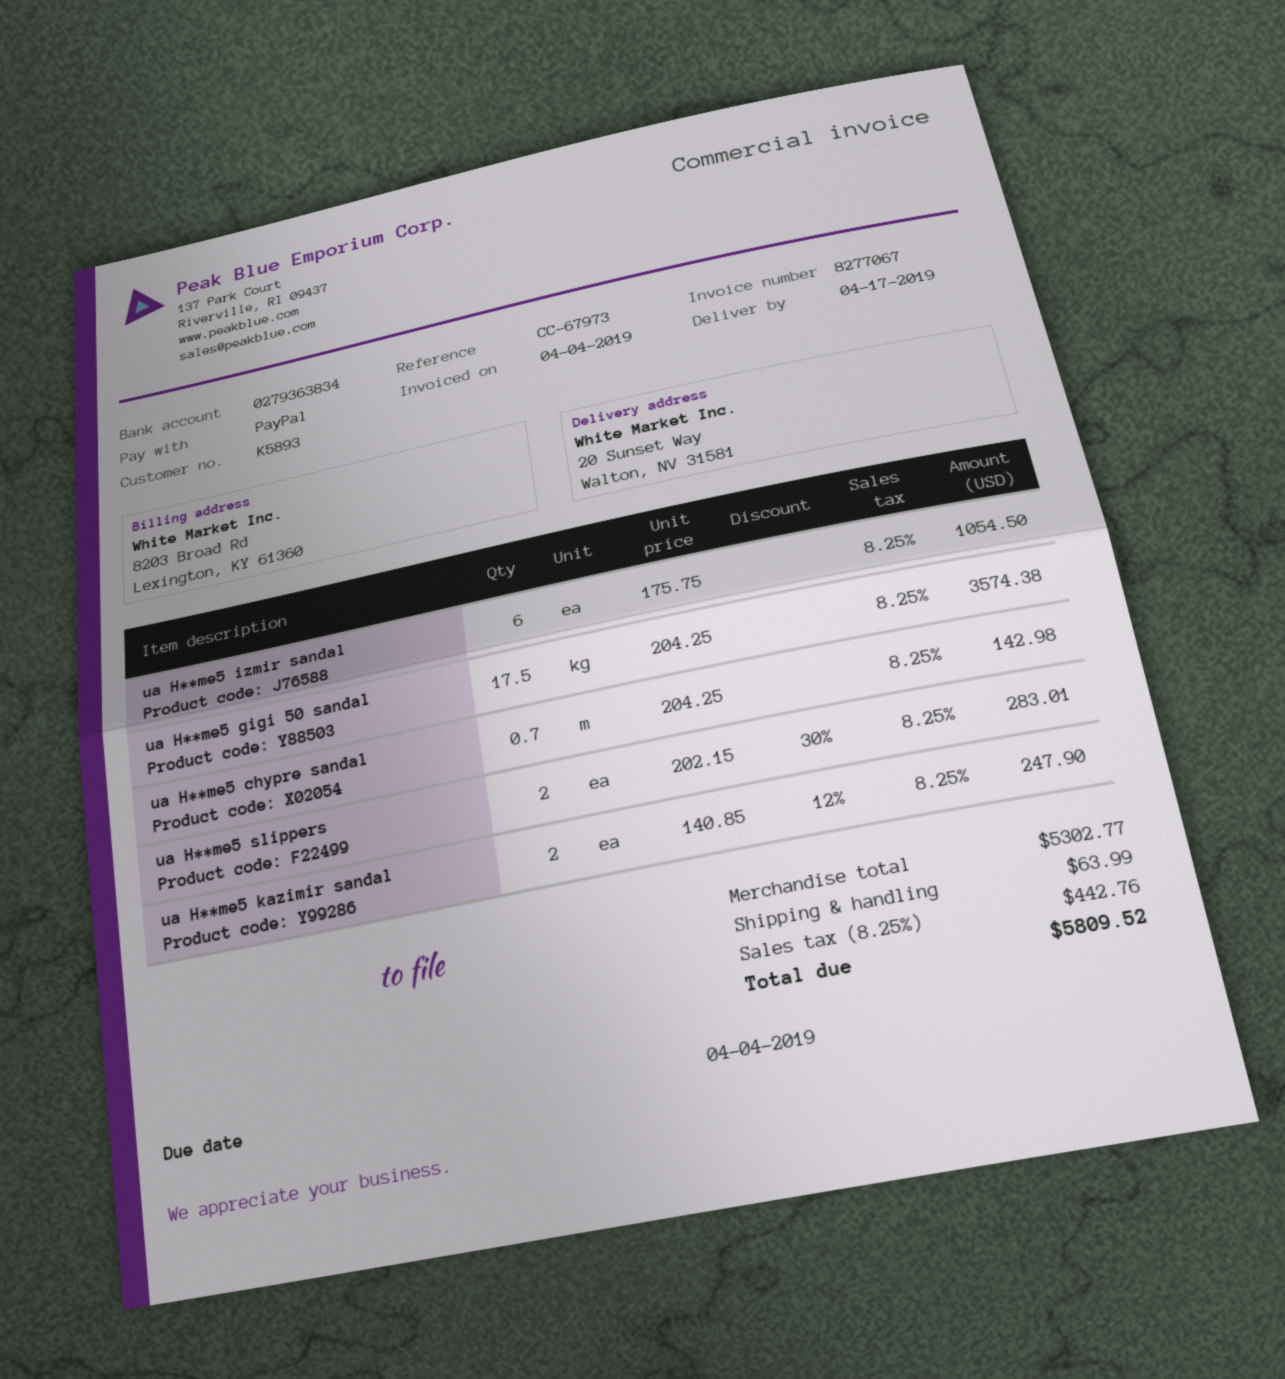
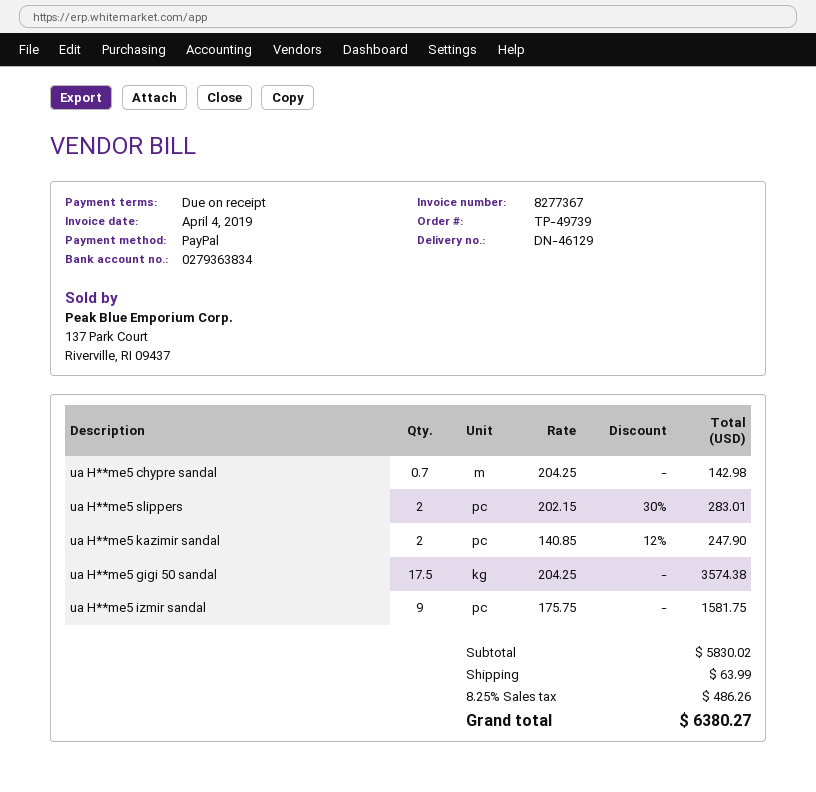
invoice number: 8277067 -> 8277367
ua H**me5 izmir sandal: 6 x 175.75 = 1054.50 -> 9 x 175.75 = 1581.75
subtotal: 5302.77 -> 5830.02
tax: 8.25% = 442.76 -> 8.25% = 486.26
total: 5809.52 -> 6380.27

